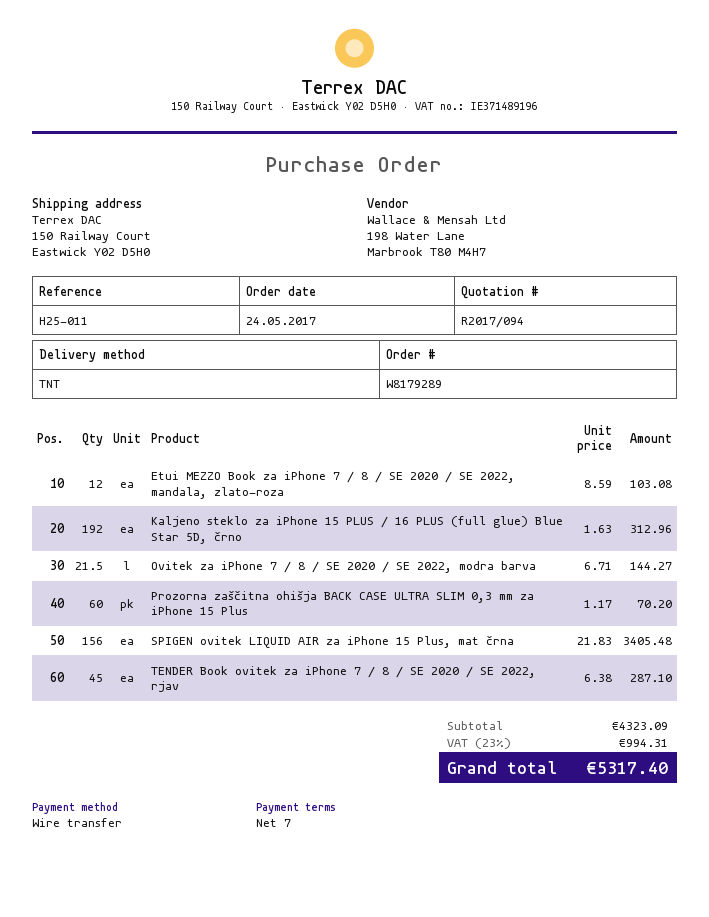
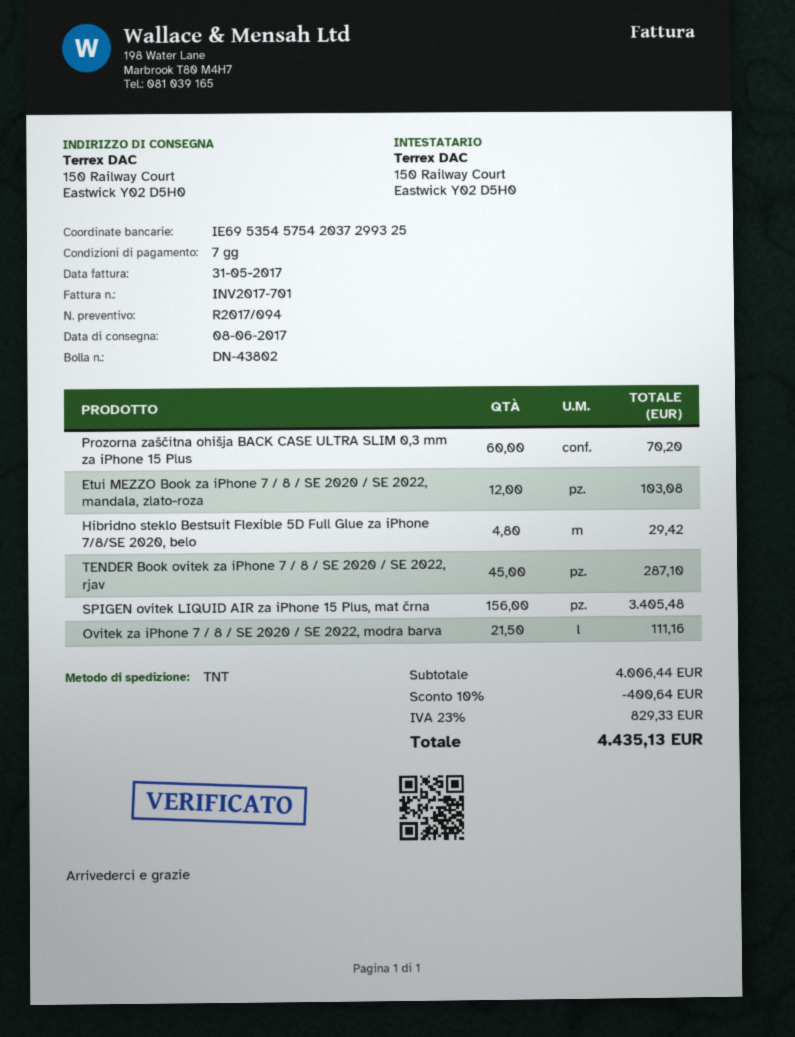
Kaljeno steklo za iPhone 15 PLUS / 16 PLUS (full glue) Blue Star 5D, črno: 192 for 312.96 -> none
Ovitek za iPhone 7 / 8 / SE 2020 / SE 2022, modra barva: 21.5 for 144.27 -> 21.5 for 111.16
Hibridno steklo Bestsuit Flexible 5D Full Glue za iPhone 7/8/SE 2020, belo: none -> 4.8 for 29.42
subtotal: 4323.09 -> 4006.44
discount: none -> 10% = 400.64
tax: 23% = 994.31 -> 23% = 829.33
total: 5317.40 -> 4435.13

